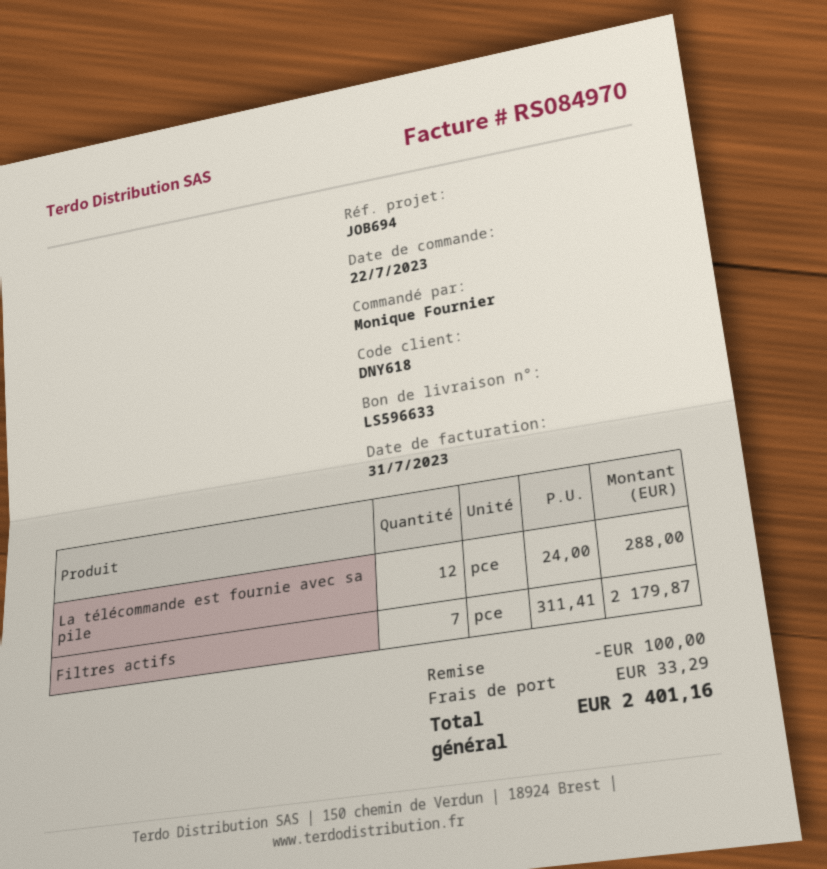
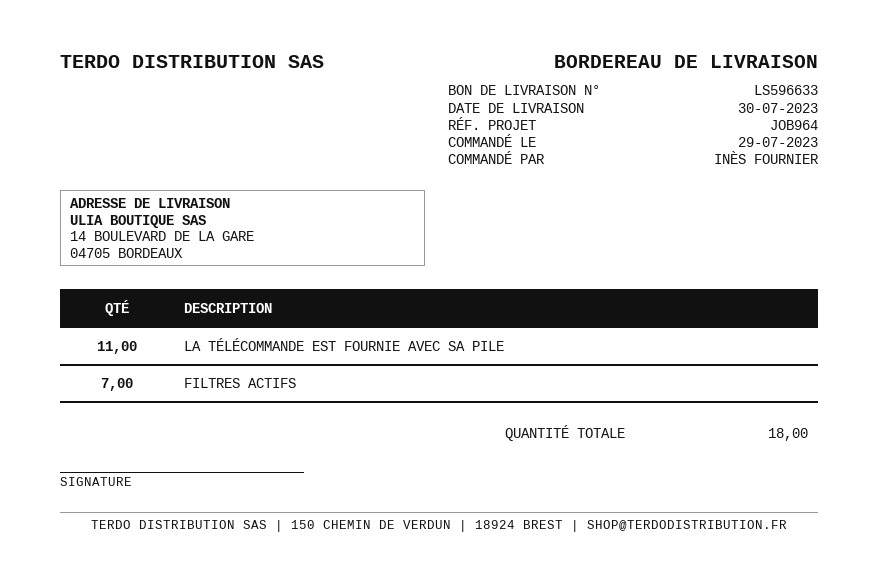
order date: 2023-07-22 -> 2023-07-29
reference: JOB694 -> JOB964
ordered by: Monique Fournier -> INÈS FOURNIER
La télécommande est fournie avec sa pile: 12 -> 11

